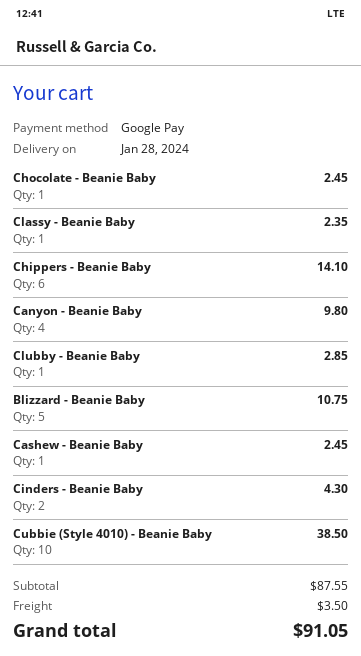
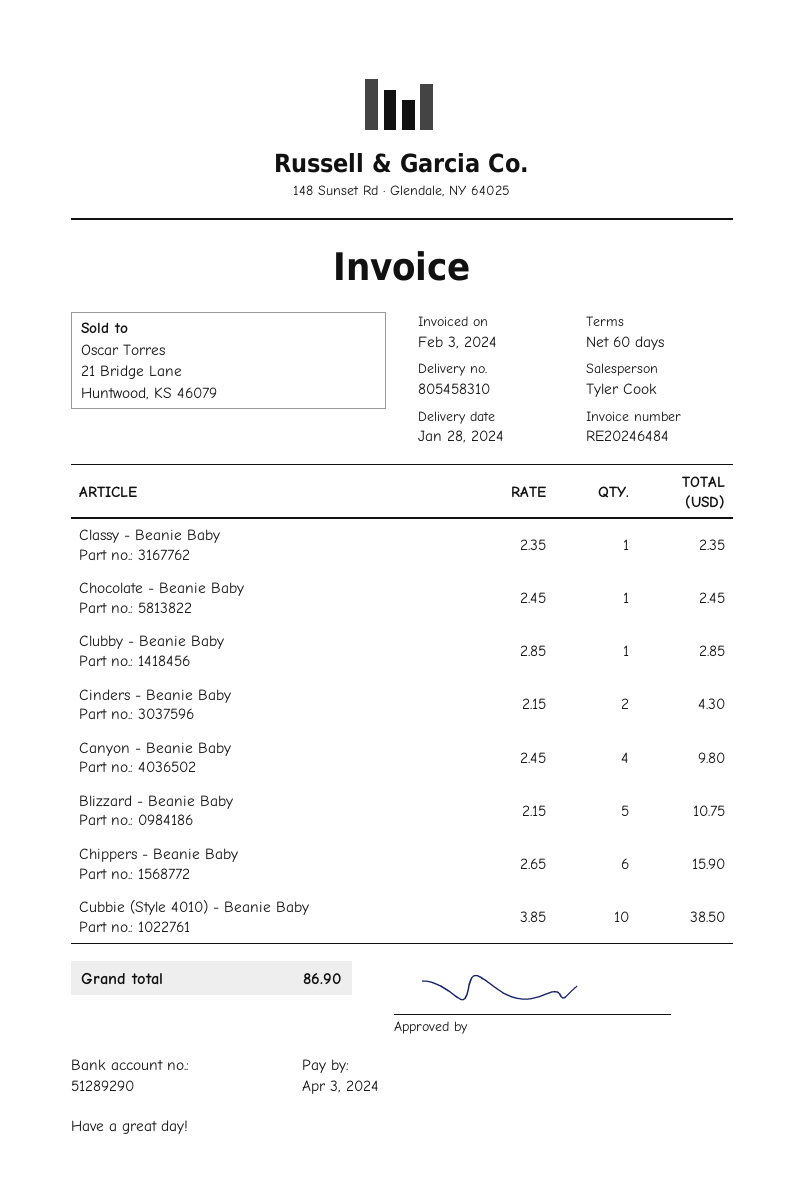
Chippers - Beanie Baby: 6 for 14.10 -> 6 for 15.90
Cashew - Beanie Baby: 1 for 2.45 -> none
shipping: 3.50 -> none
total: 91.05 -> 86.90

